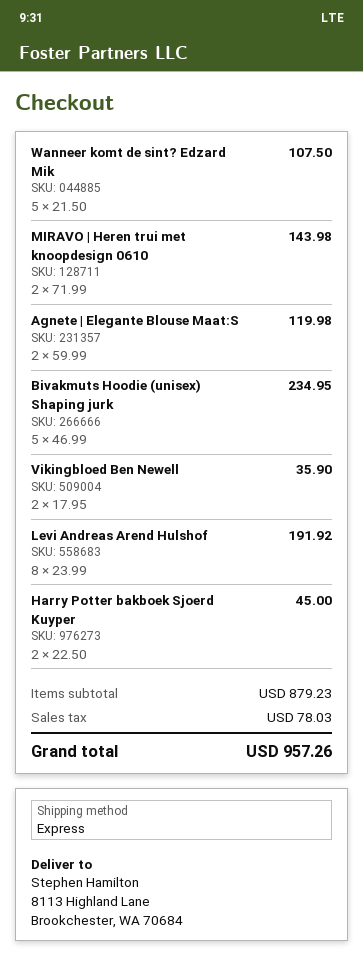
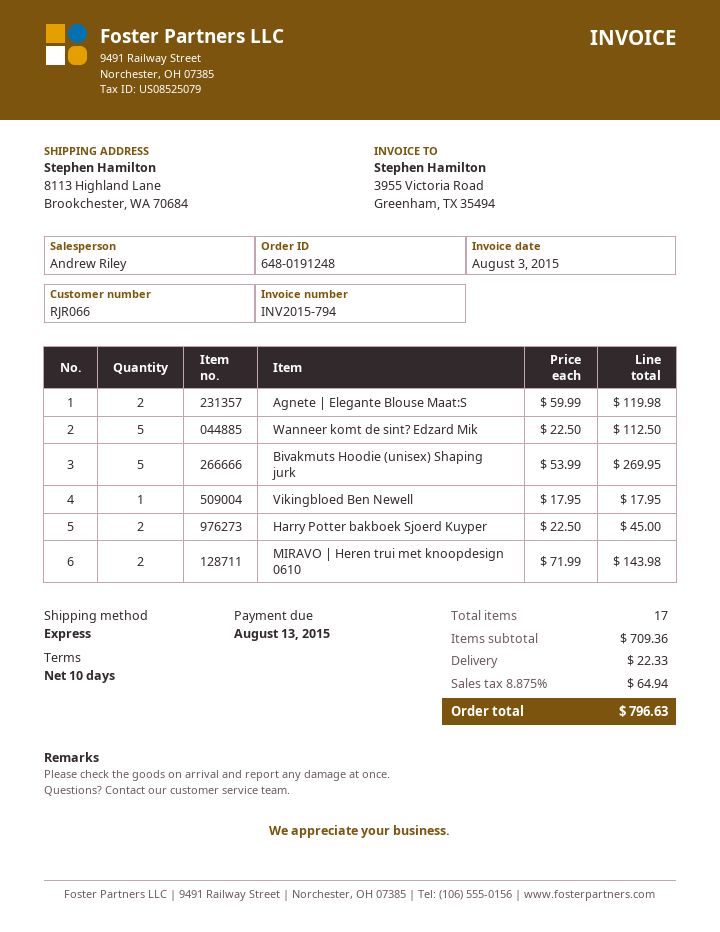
Wanneer komt de sint? Edzard Mik: 5 x 21.50 = 107.50 -> 5 x 22.50 = 112.50
Bivakmuts Hoodie (unisex) Shaping jurk: 5 x 46.99 = 234.95 -> 5 x 53.99 = 269.95
Vikingbloed Ben Newell: 2 x 17.95 = 35.90 -> 1 x 17.95 = 17.95
Levi Andreas Arend Hulshof: 8 x 23.99 = 191.92 -> none
subtotal: 879.23 -> 709.36
shipping: none -> 22.33
tax: 78.03 -> 64.94
total: 957.26 -> 796.63

